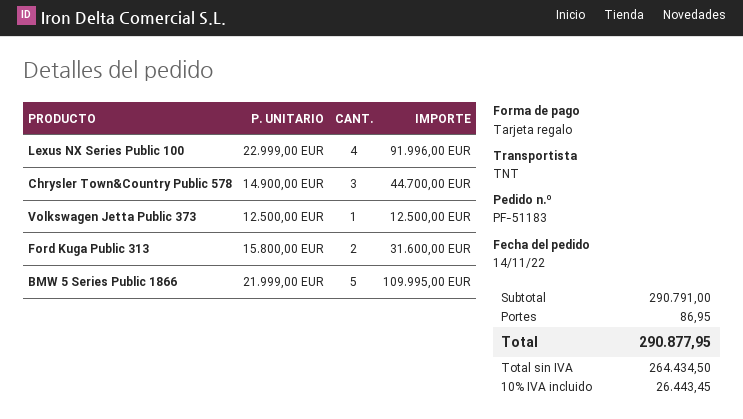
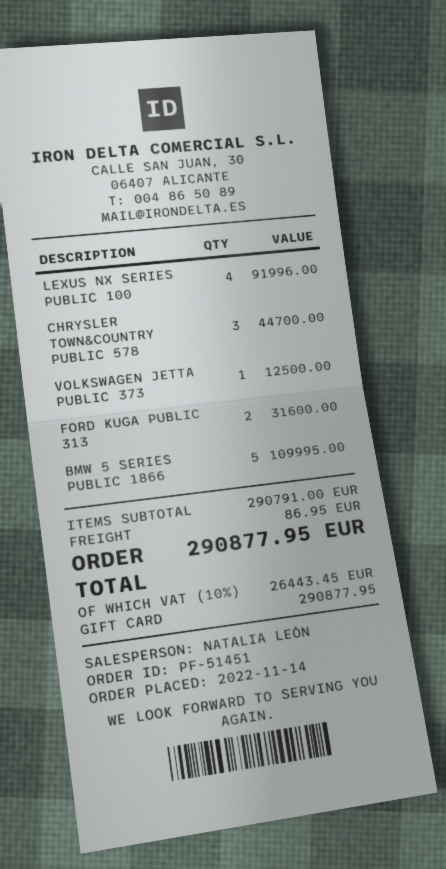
order number: PF-51183 -> PF-51451

